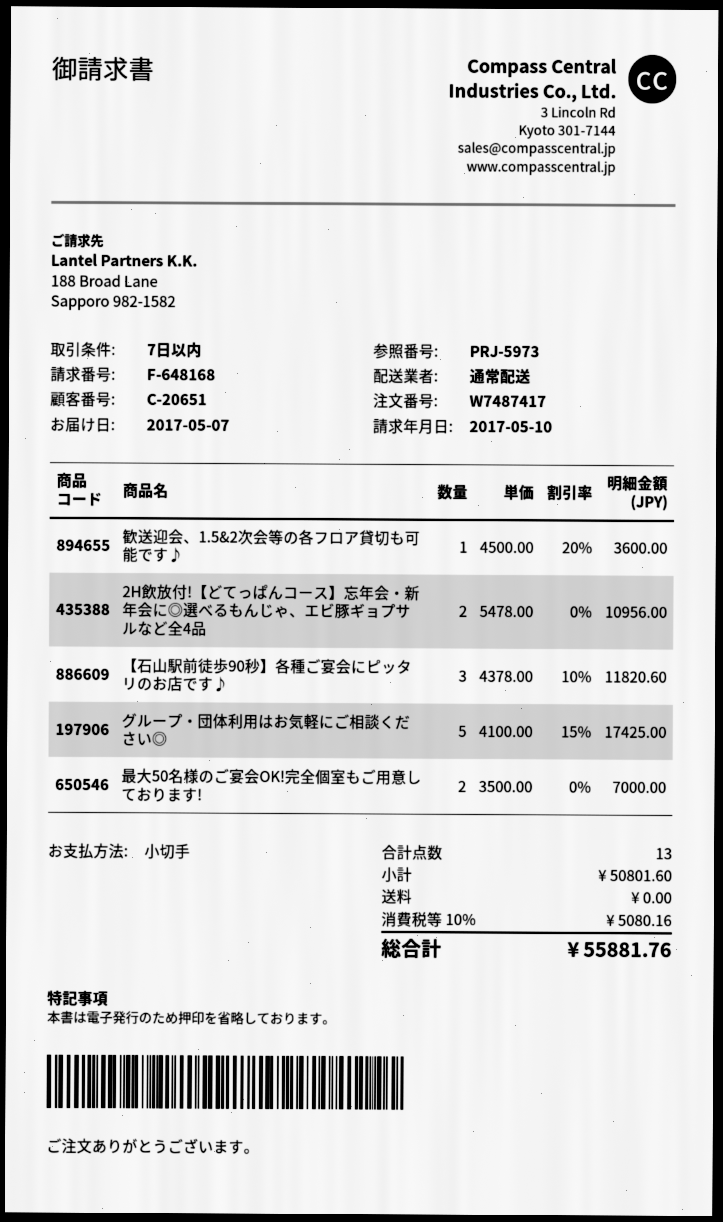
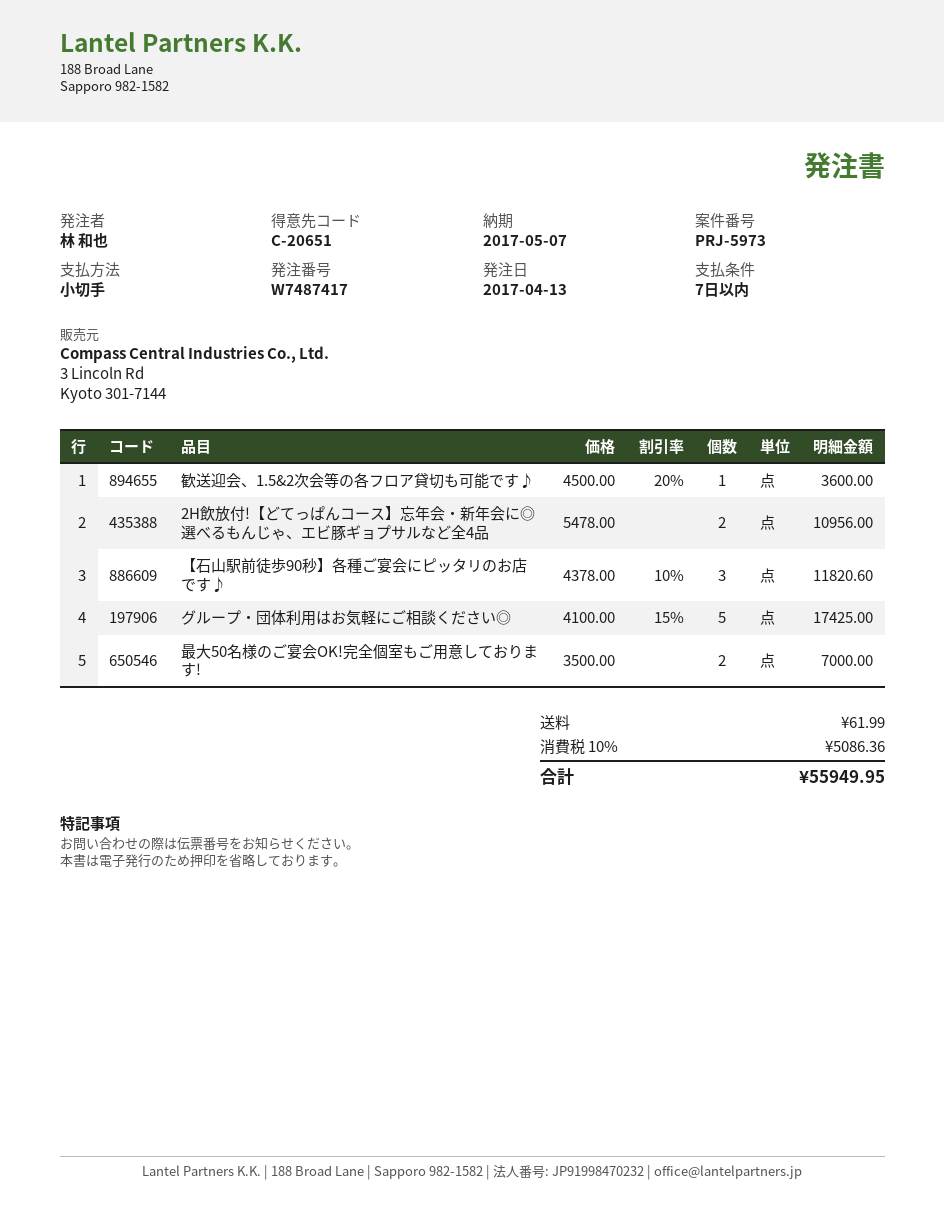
shipping: 0.00 -> 61.99
tax: 10% = 5080.16 -> 10% = 5086.36
total: 55881.76 -> 55949.95

